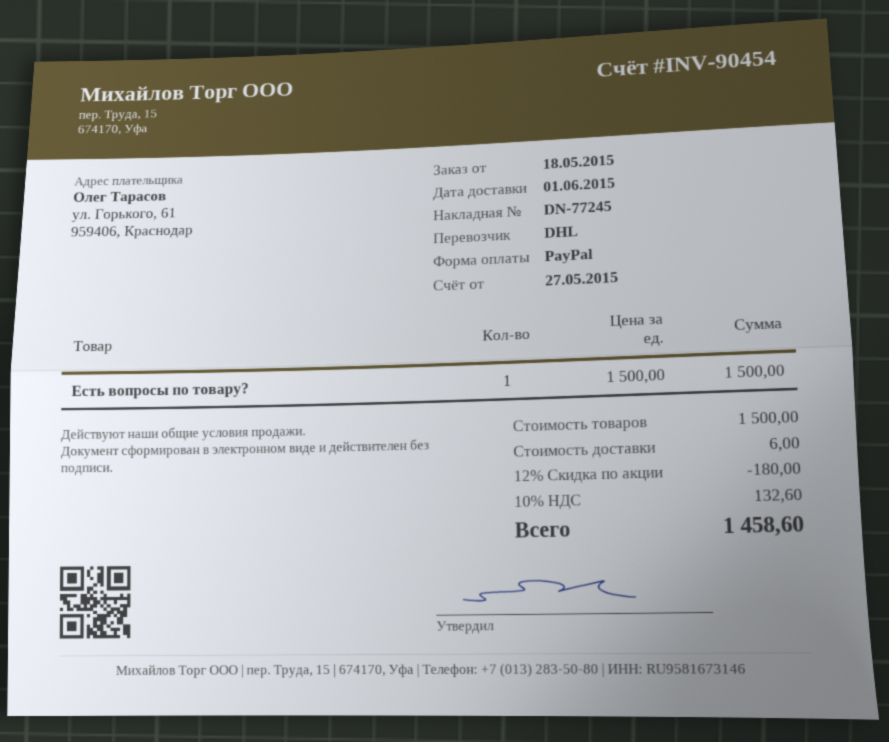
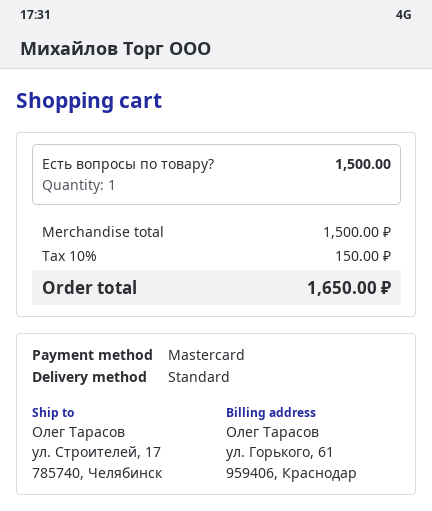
payment method: PayPal -> Mastercard
shipping method: DHL -> standard
discount: 12% = 180.00 -> none
shipping: 6.00 -> none
tax: 10% = 132.60 -> 10% = 150.00
total: 1458.60 -> 1650.00

